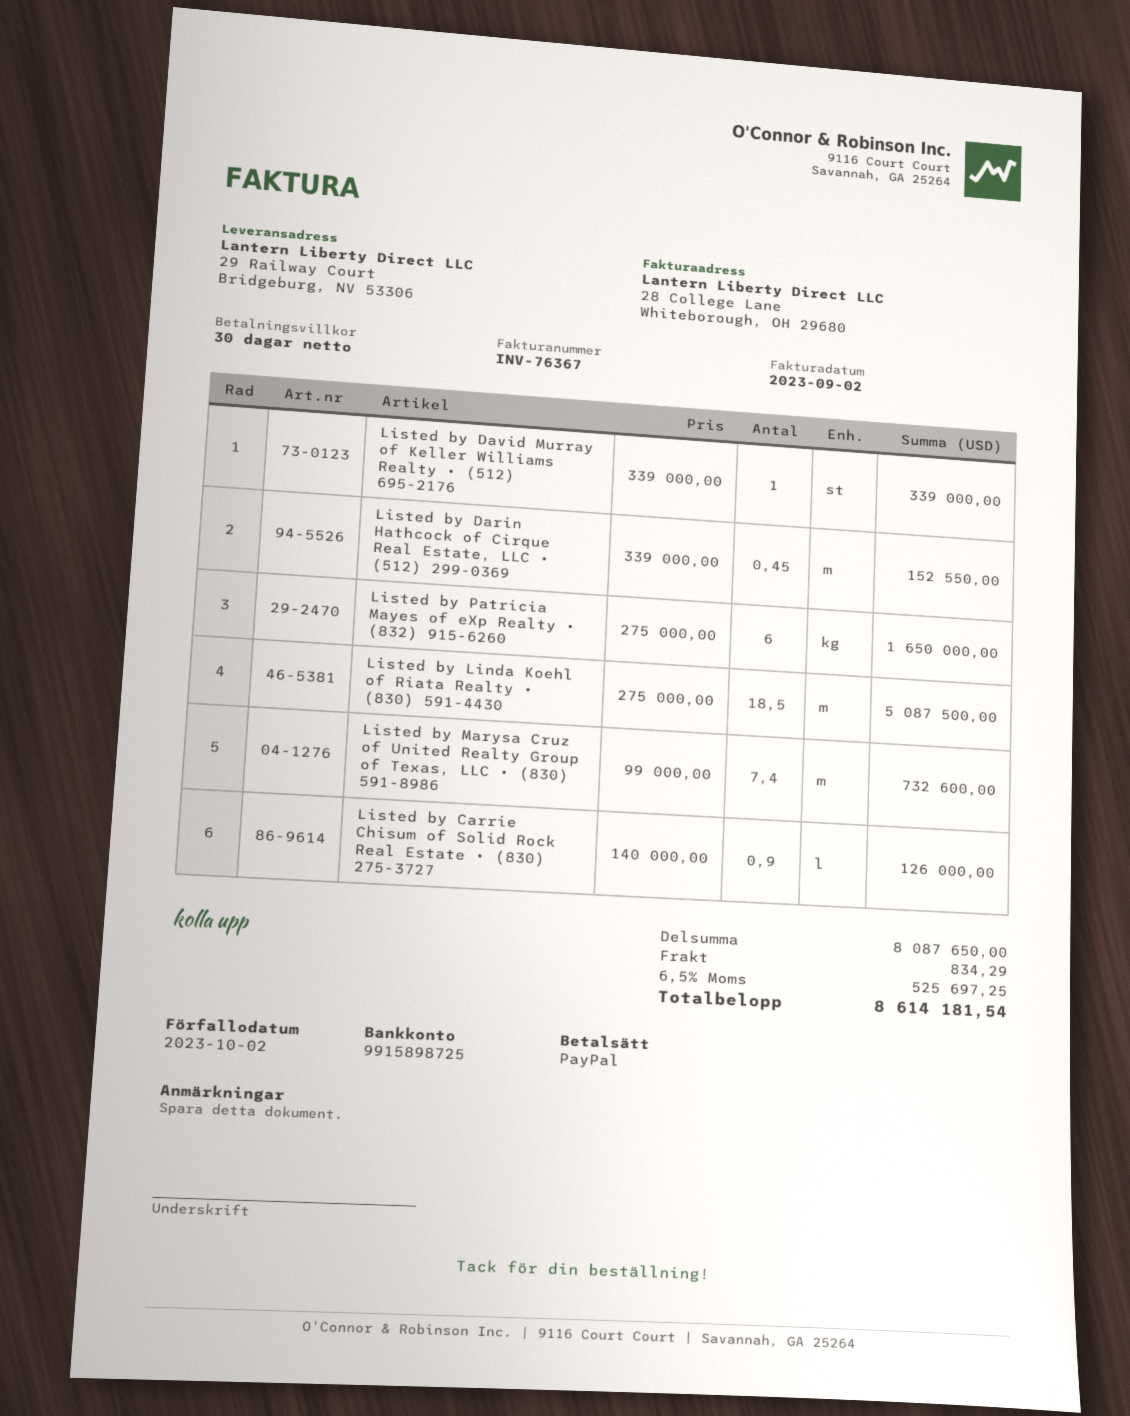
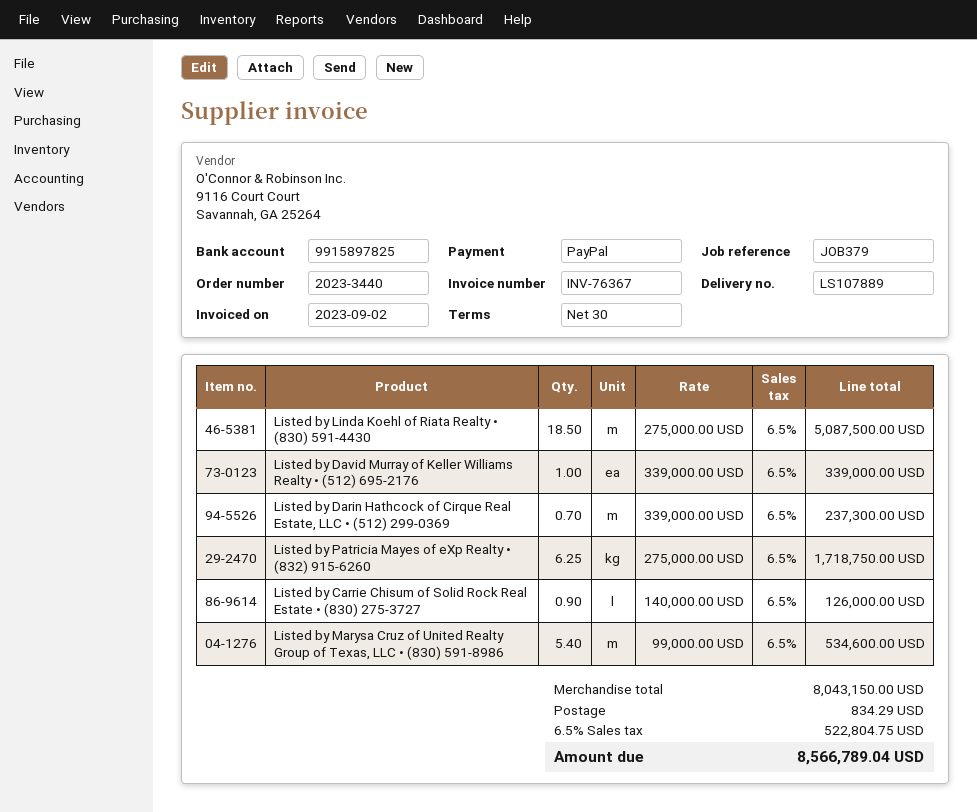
bank account: 9915898725 -> 9915897825
Listed by Darin Hathcock of Cirque Real Estate, LLC • (512) 299-0369: 0.45 x 339000.00 = 152550.00 -> 0.7 x 339000.00 = 237300.00
Listed by Patricia Mayes of eXp Realty • (832) 915-6260: 6 x 275000.00 = 1650000.00 -> 6.25 x 275000.00 = 1718750.00
Listed by Marysa Cruz of United Realty Group of Texas, LLC • (830) 591-8986: 7.4 x 99000.00 = 732600.00 -> 5.4 x 99000.00 = 534600.00
subtotal: 8087650.00 -> 8043150.00
tax: 6.5% = 525697.25 -> 6.5% = 522804.75
total: 8614181.54 -> 8566789.04

